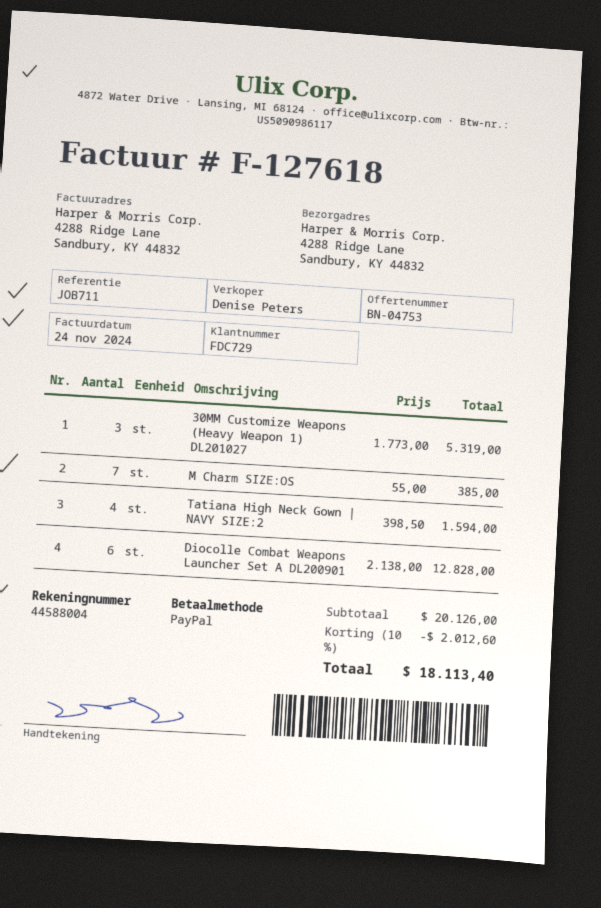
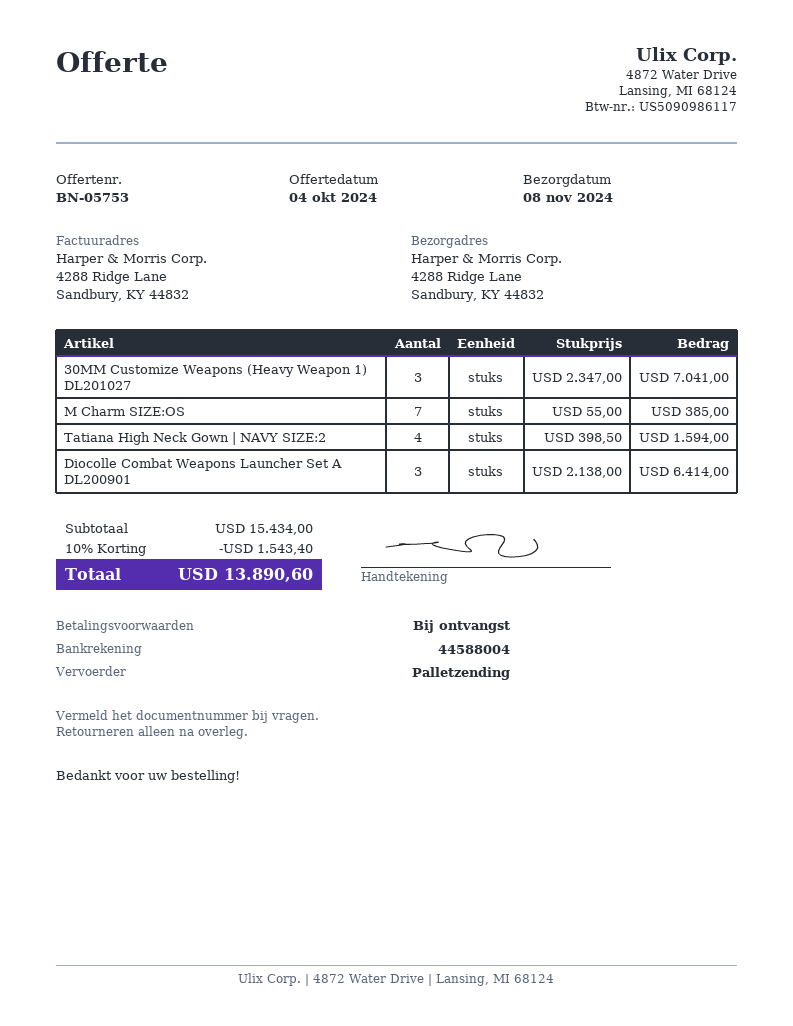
quote number: BN-04753 -> BN-05753
30MM Customize Weapons (Heavy Weapon 1) DL201027: 3 x 1773.00 = 5319.00 -> 3 x 2347.00 = 7041.00
Diocolle Combat Weapons Launcher Set A DL200901: 6 x 2138.00 = 12828.00 -> 3 x 2138.00 = 6414.00
subtotal: 20126.00 -> 15434.00
discount: 10% = 2012.60 -> 10% = 1543.40
total: 18113.40 -> 13890.60

